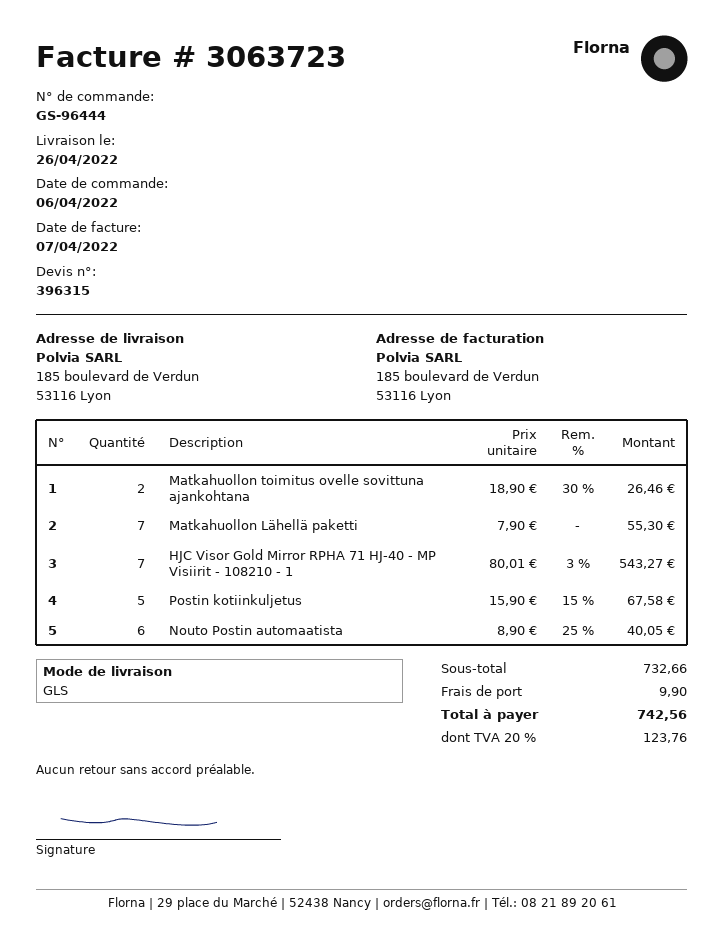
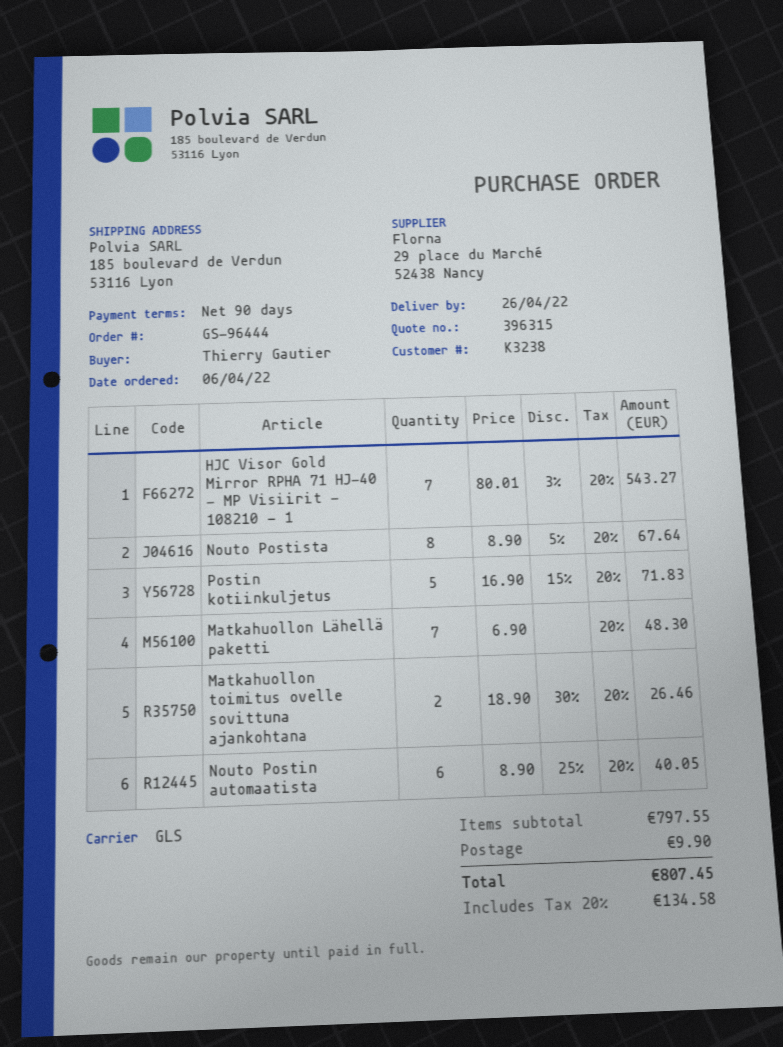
Matkahuollon Lähellä paketti: 7 x 7.90 = 55.30 -> 7 x 6.90 = 48.30
Postin kotiinkuljetus: 5 x 15.90 - 15% = 67.58 -> 5 x 16.90 - 15% = 71.83
Nouto Postista: none -> 8 x 8.90 - 5% = 67.64
subtotal: 732.66 -> 797.55
tax: 20% = 123.76 -> 20% = 134.58
total: 742.56 -> 807.45

